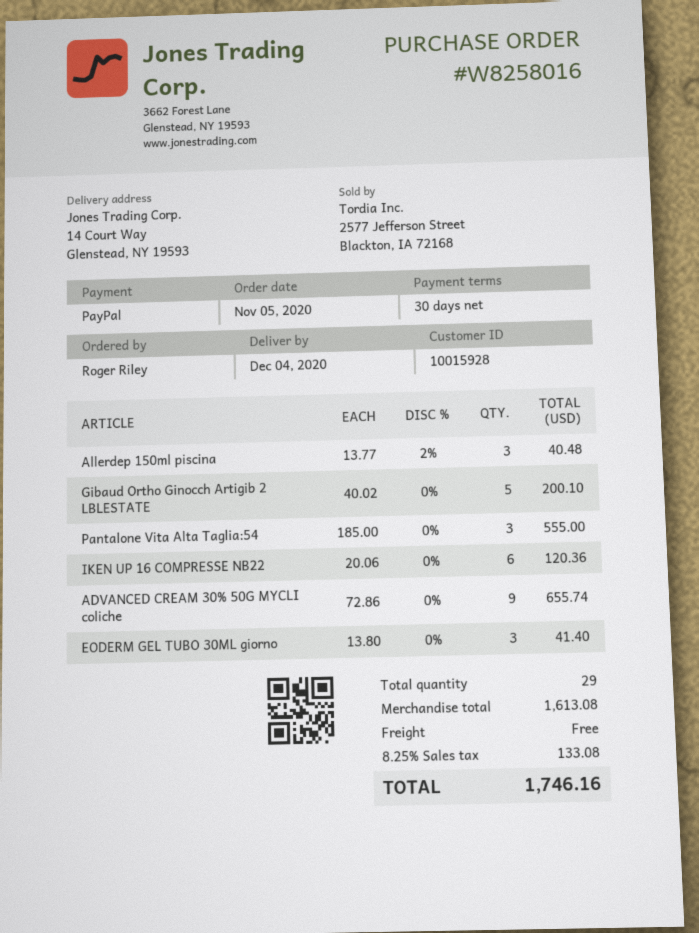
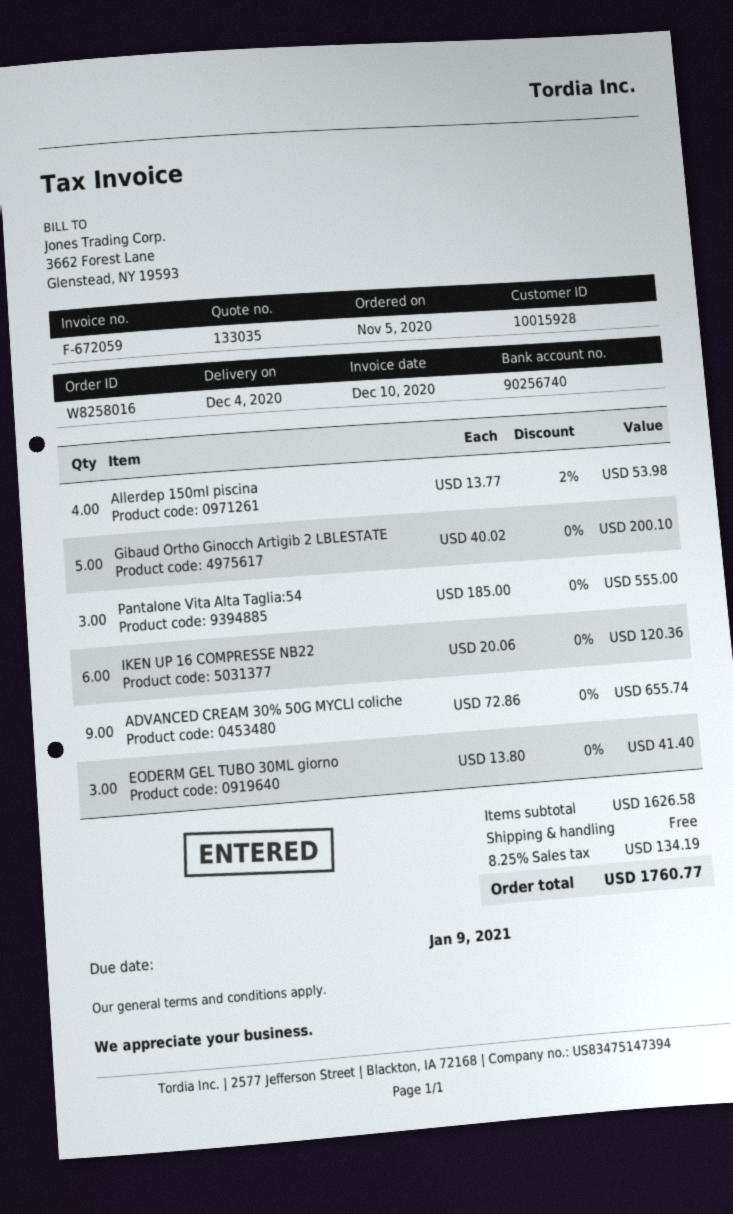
Allerdep 150ml piscina: 3 x 13.77 - 2% = 40.48 -> 4 x 13.77 - 2% = 53.98
subtotal: 1613.08 -> 1626.58
tax: 8.25% = 133.08 -> 8.25% = 134.19
total: 1746.16 -> 1760.77

